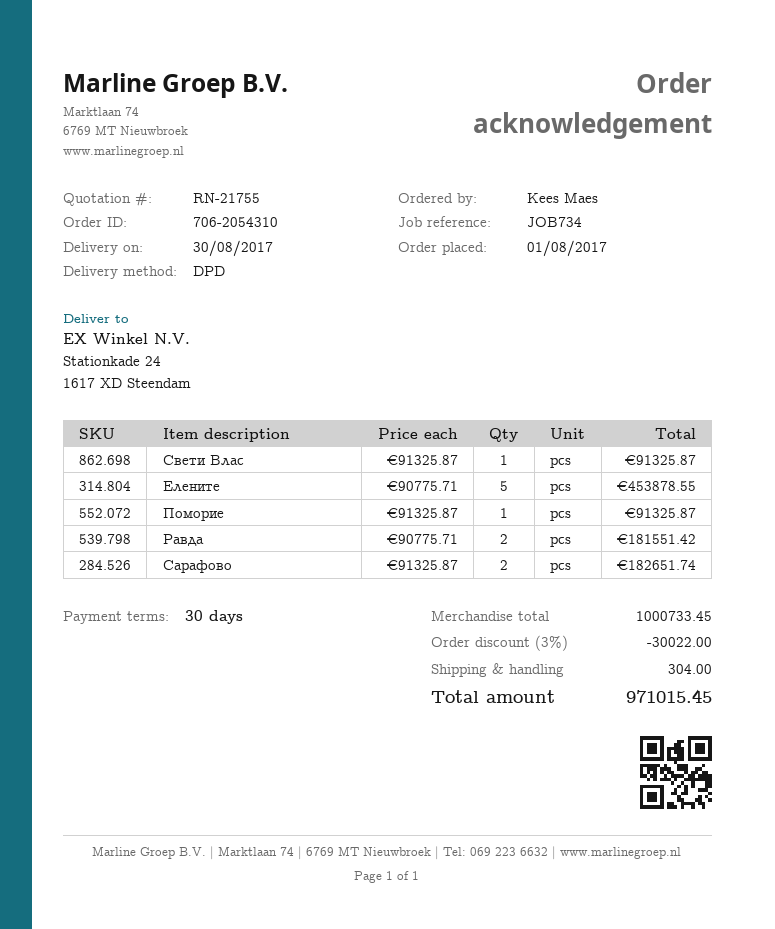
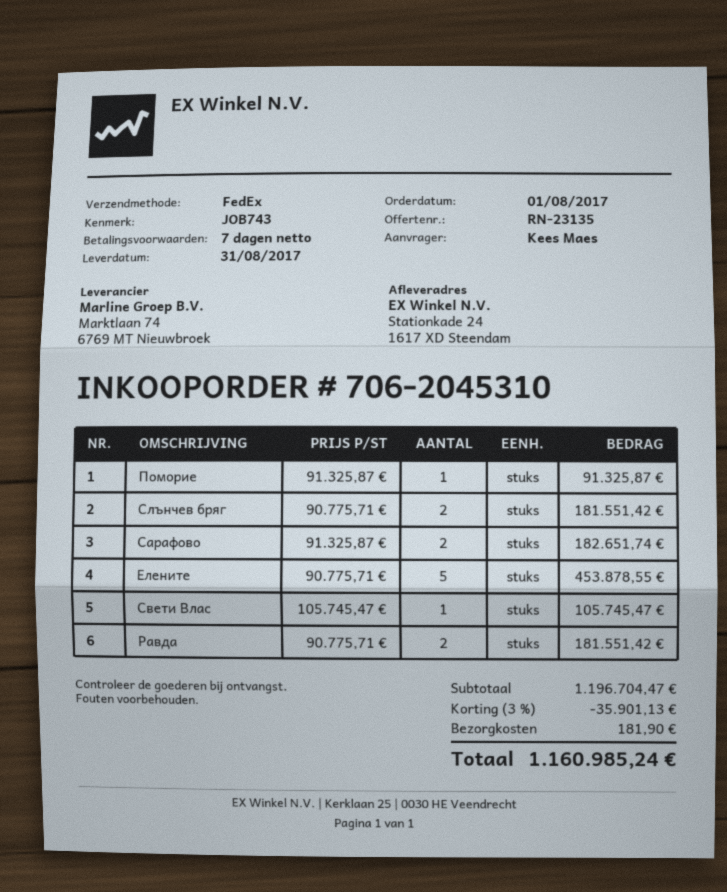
quote number: RN-21755 -> RN-23135
order number: 706-2054310 -> 706-2045310
delivery date: 2017-08-30 -> 2017-08-31
payment terms: 30 days -> 7 days
reference: JOB734 -> JOB743
shipping method: DPD -> FedEx
Свети Влас: 1 x 91325.87 = 91325.87 -> 1 x 105745.47 = 105745.47
Слънчев бряг: none -> 2 x 90775.71 = 181551.42
subtotal: 1000733.45 -> 1196704.47
discount: 3% = 30022.00 -> 3% = 35901.13
shipping: 304.00 -> 181.90
total: 971015.45 -> 1160985.24

